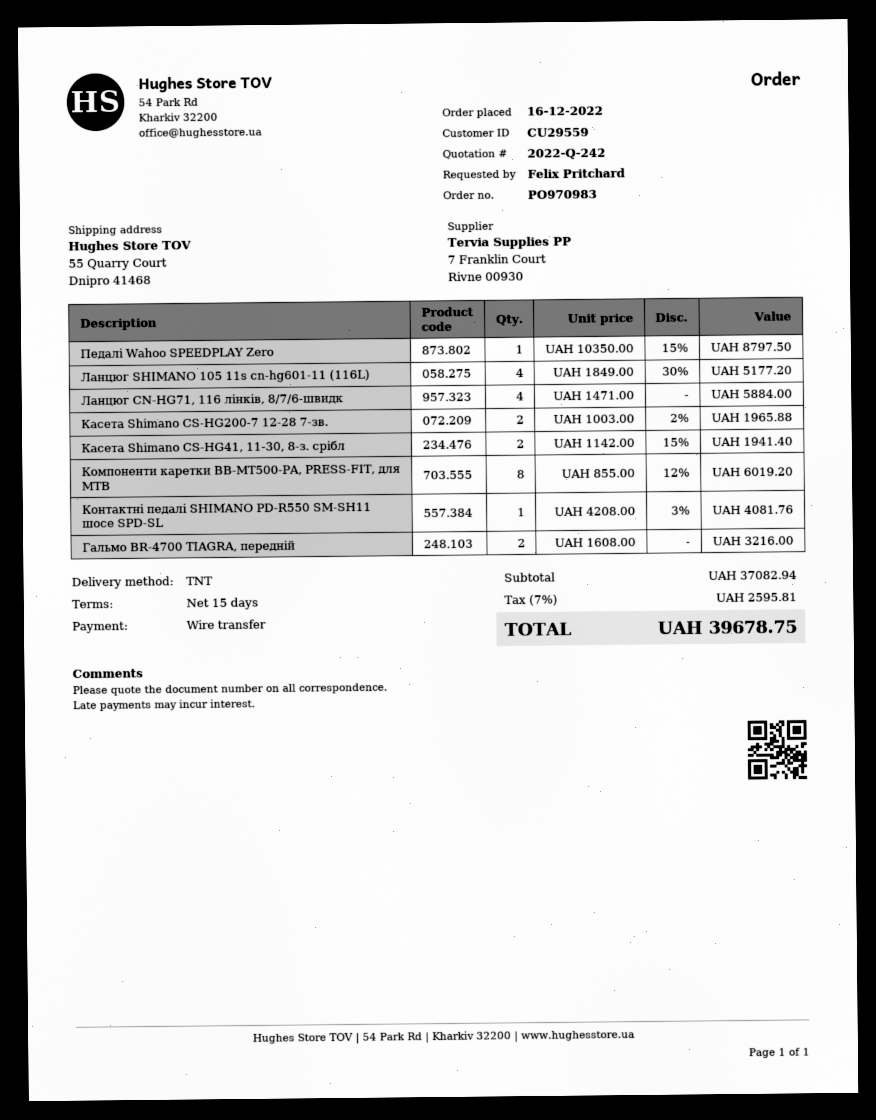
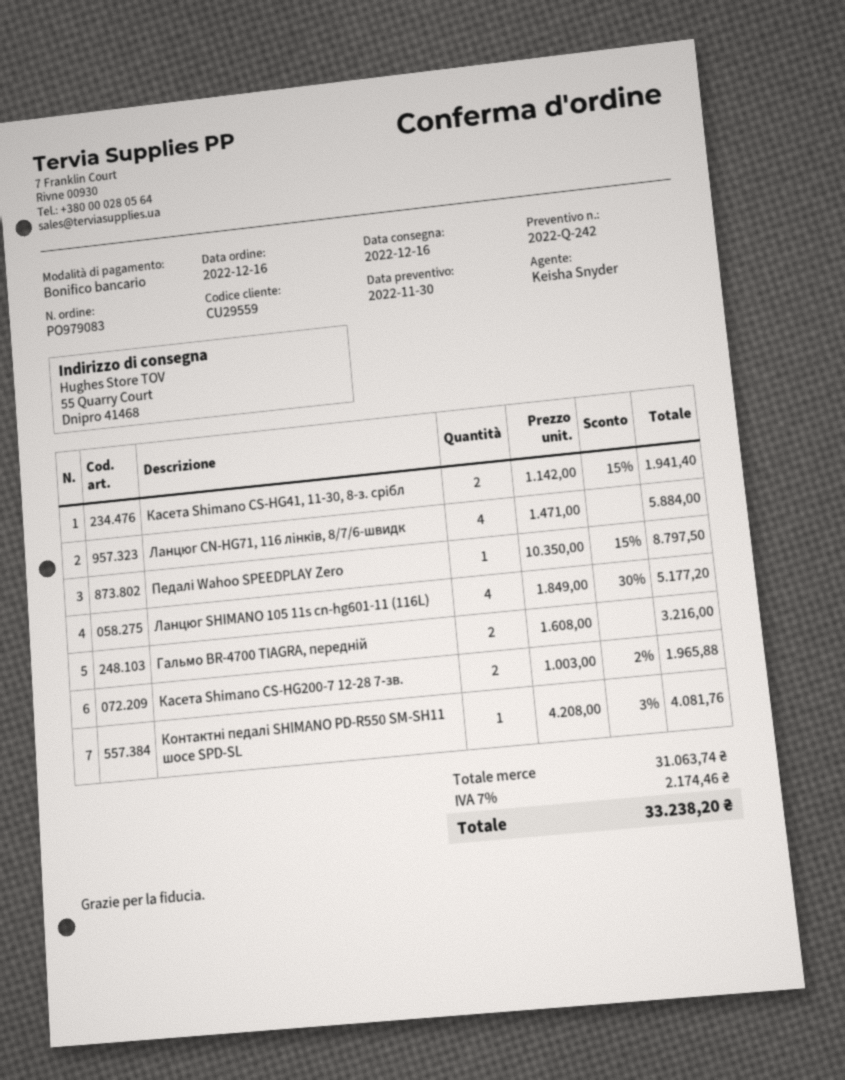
order number: PO970983 -> PO979083
Компоненти каретки BB-MT500-PA, PRESS-FIT, для MTB: 8 x 855.00 - 12% = 6019.20 -> none
subtotal: 37082.94 -> 31063.74
tax: 7% = 2595.81 -> 7% = 2174.46
total: 39678.75 -> 33238.20

